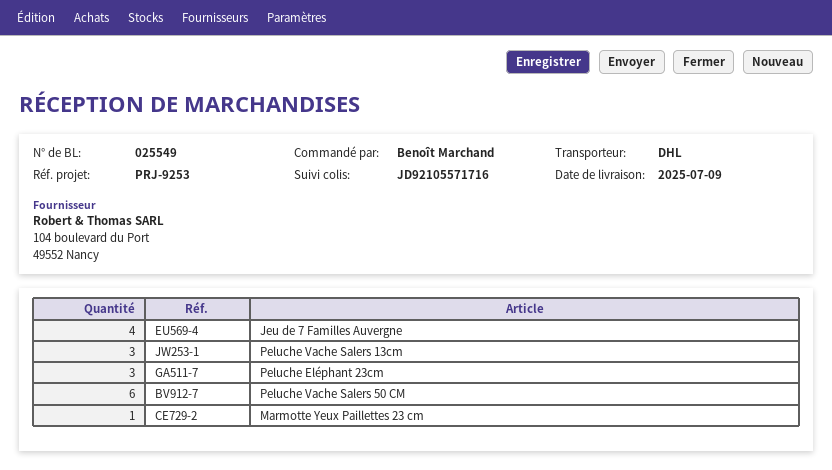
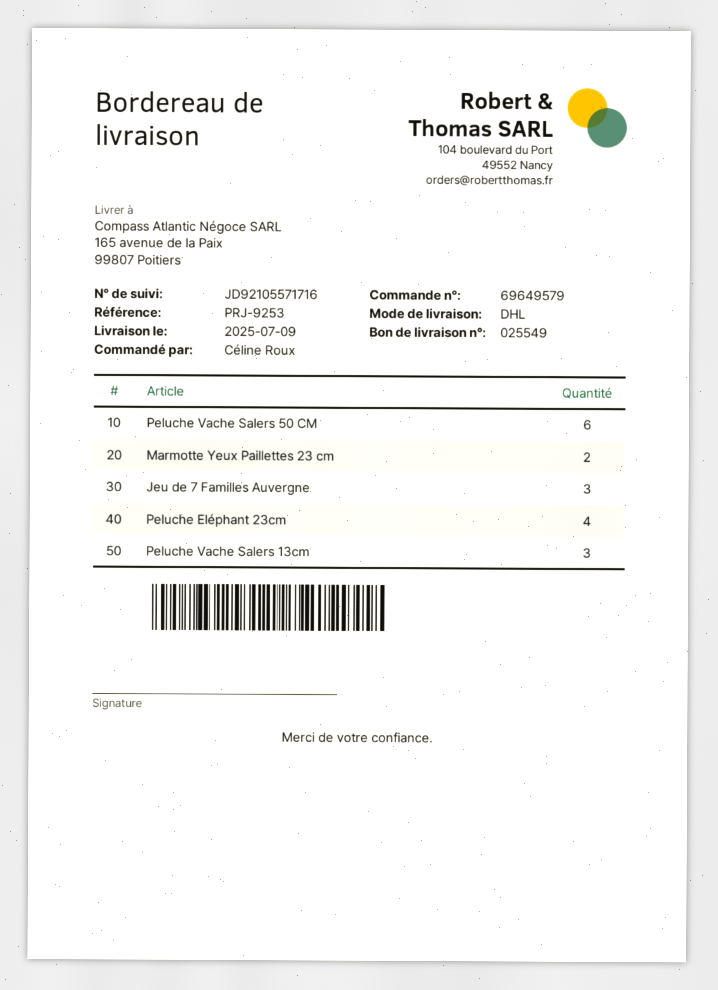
ordered by: Benoît Marchand -> Céline Roux
Jeu de 7 Familles Auvergne: 4 -> 3
Peluche Eléphant 23cm: 3 -> 4
Marmotte Yeux Paillettes 23 cm: 1 -> 2

